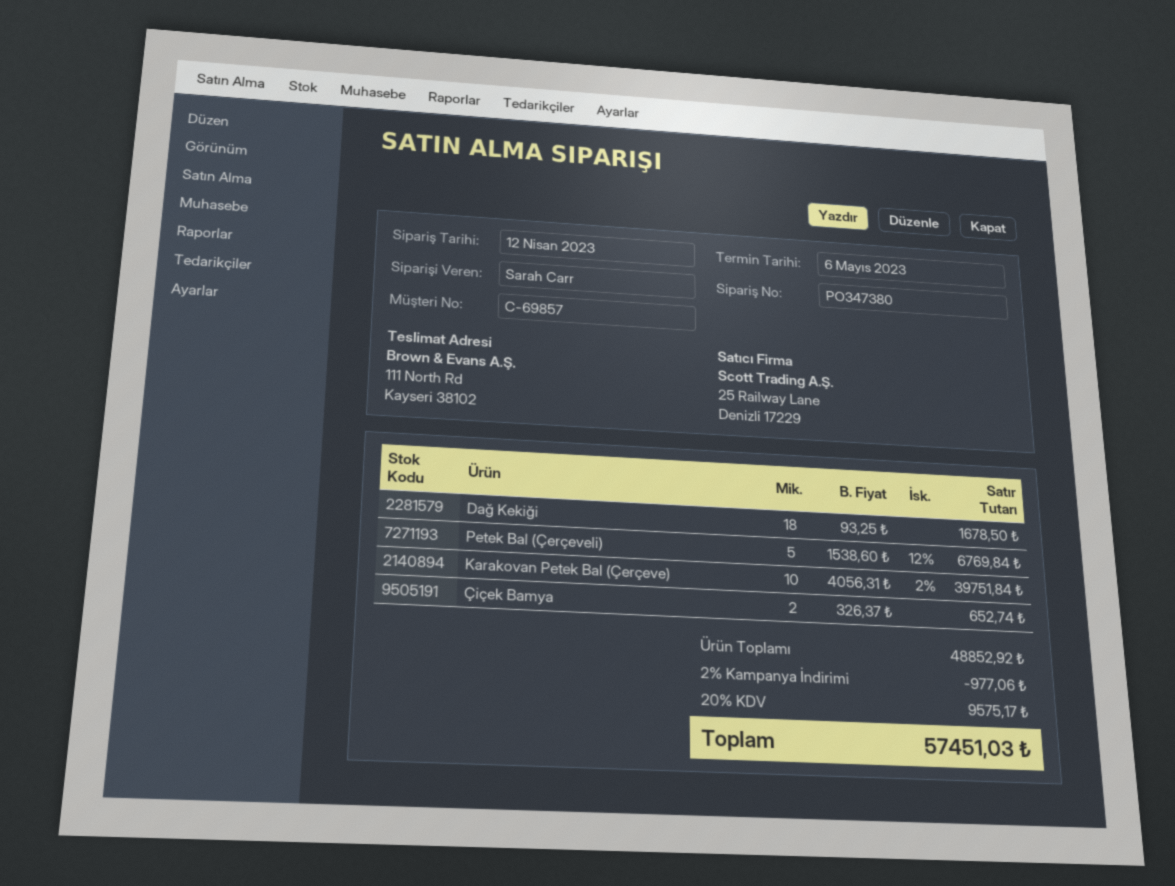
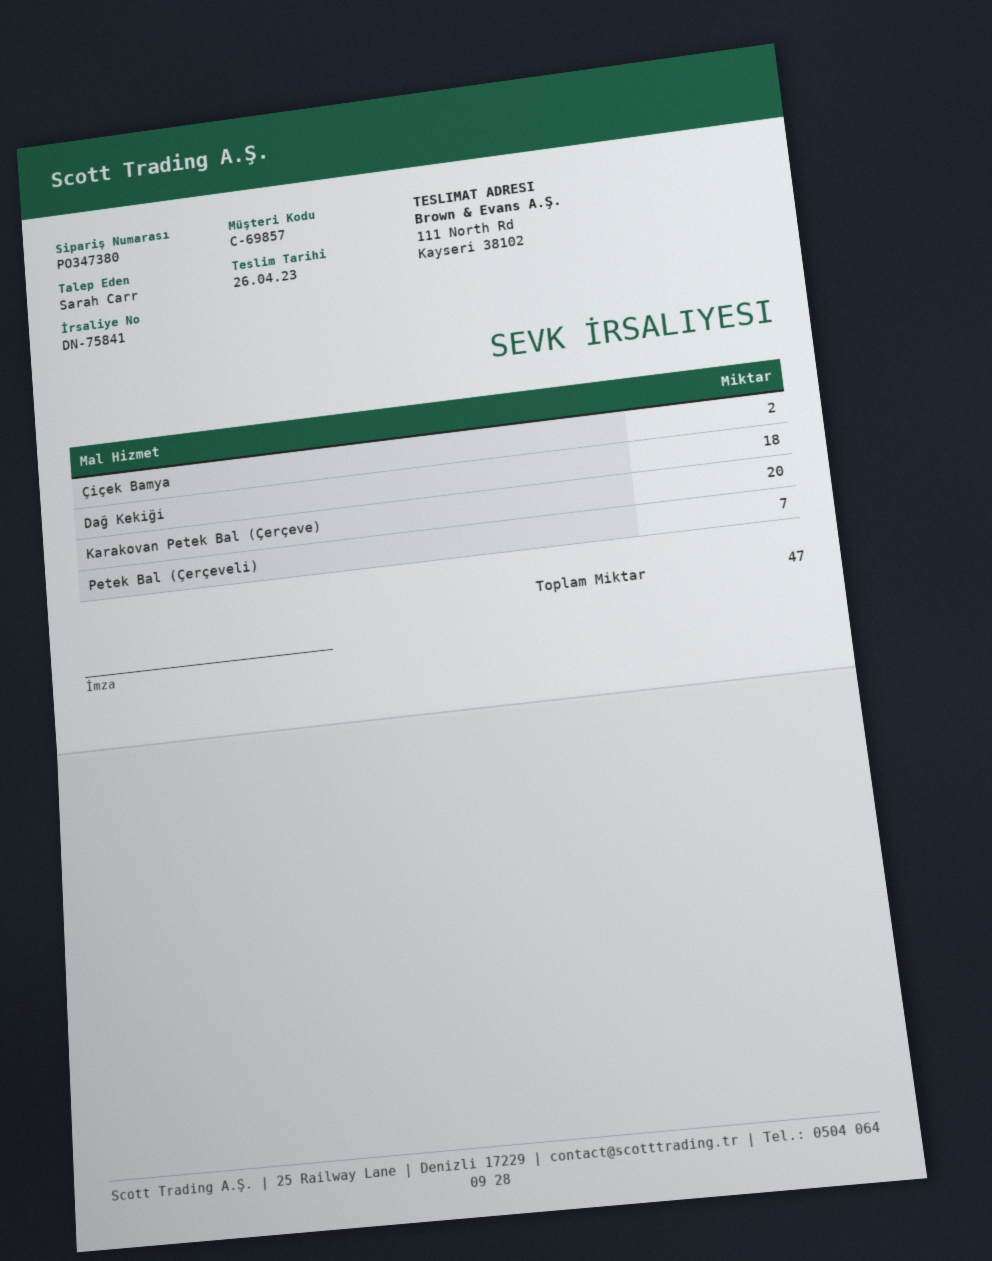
delivery date: 2023-05-06 -> 2023-04-26
Petek Bal (Çerçeveli): 5 -> 7
Karakovan Petek Bal (Çerçeve): 10 -> 20

